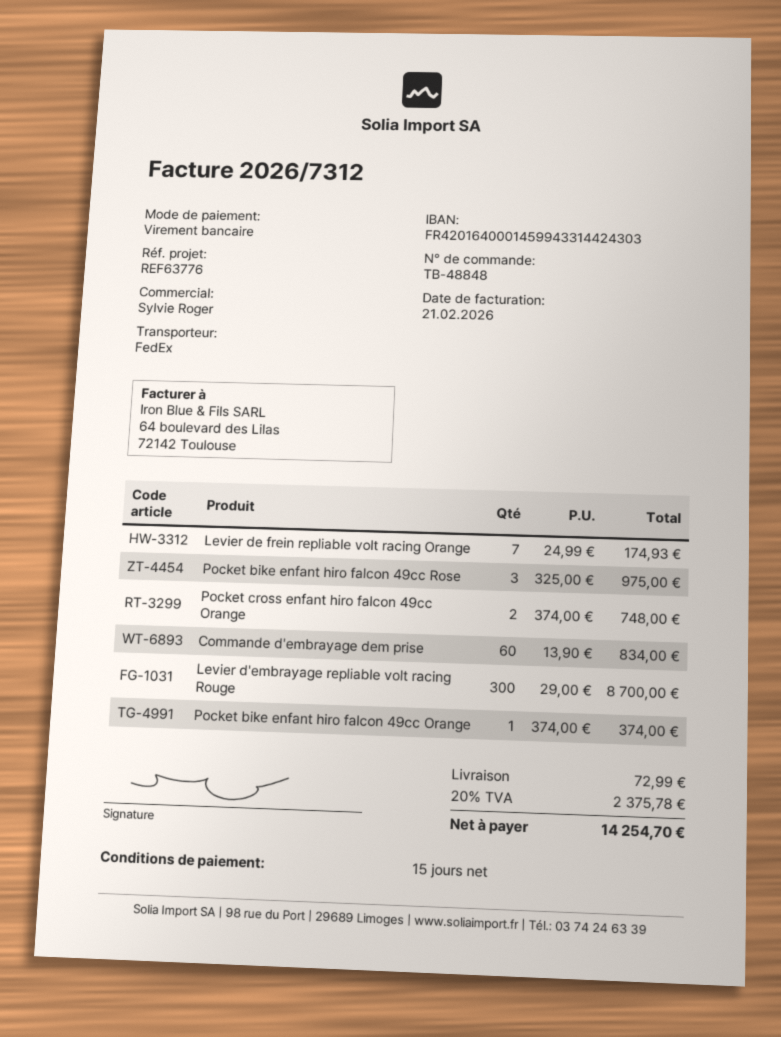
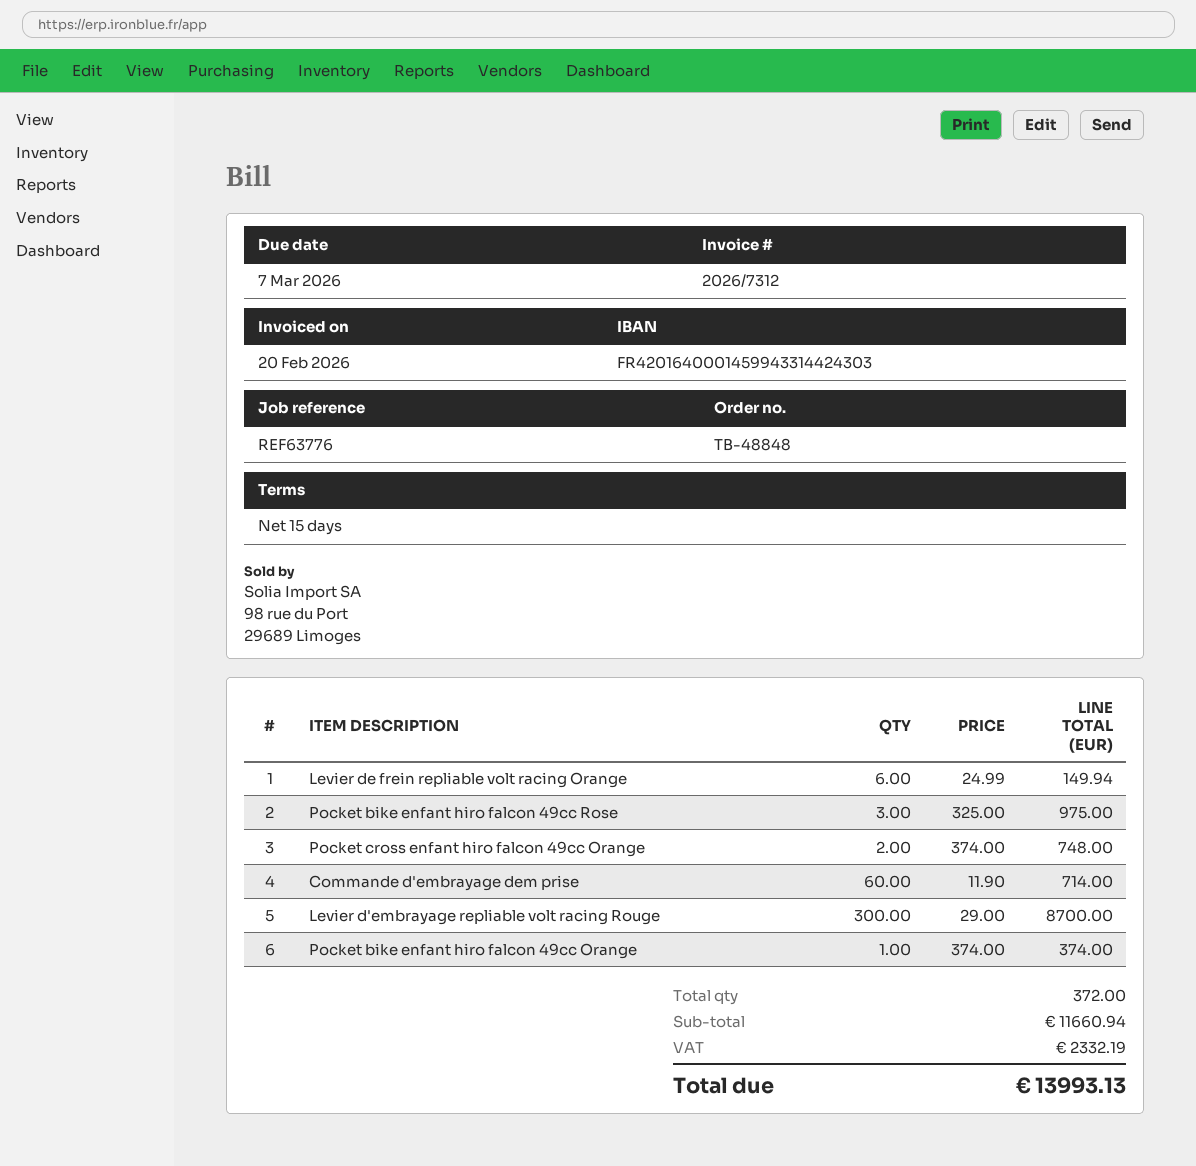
invoice date: 2026-02-21 -> 2026-02-20
Levier de frein repliable volt racing Orange: 7 x 24.99 = 174.93 -> 6 x 24.99 = 149.94
Commande d'embrayage dem prise: 60 x 13.90 = 834.00 -> 60 x 11.90 = 714.00
shipping: 72.99 -> none
tax: 2375.78 -> 2332.19
total: 14254.70 -> 13993.13

